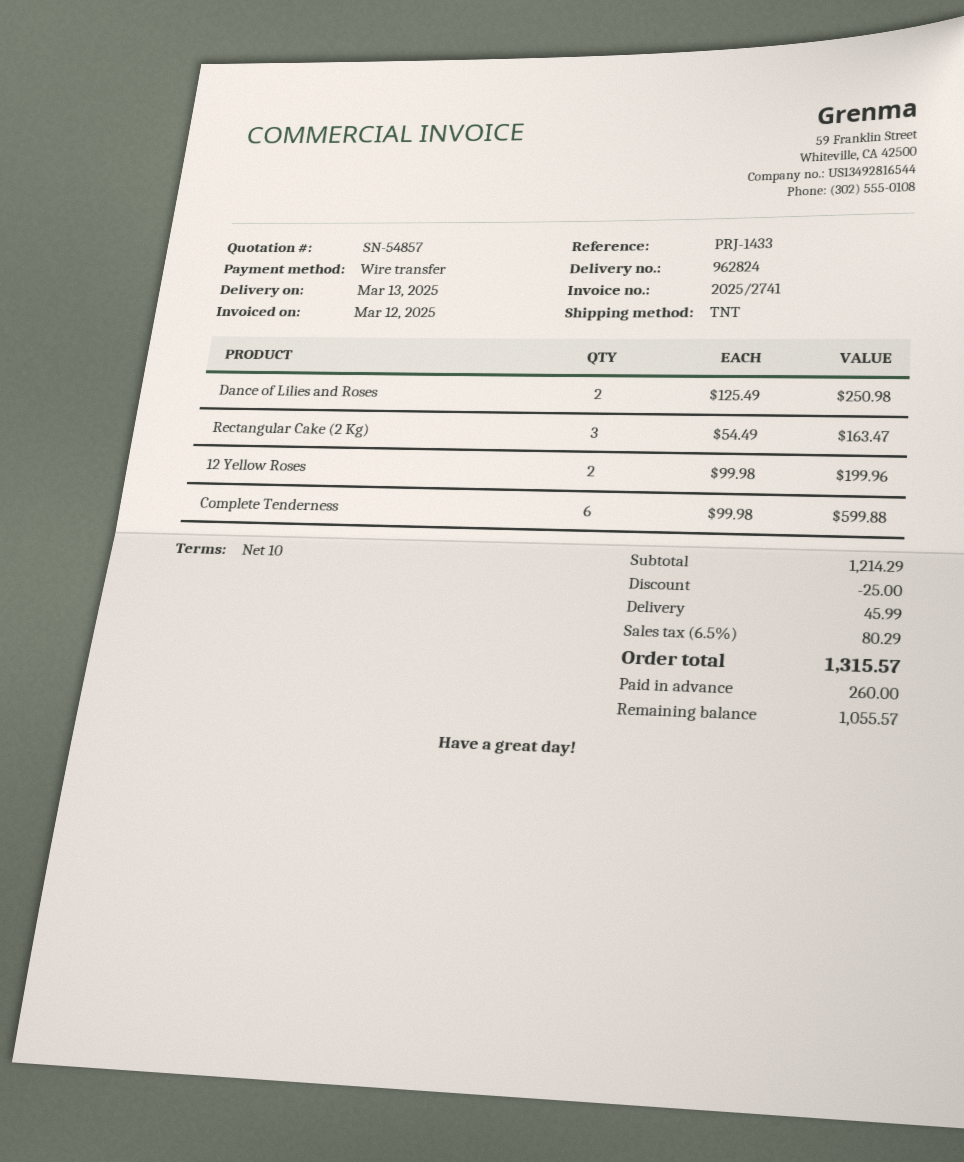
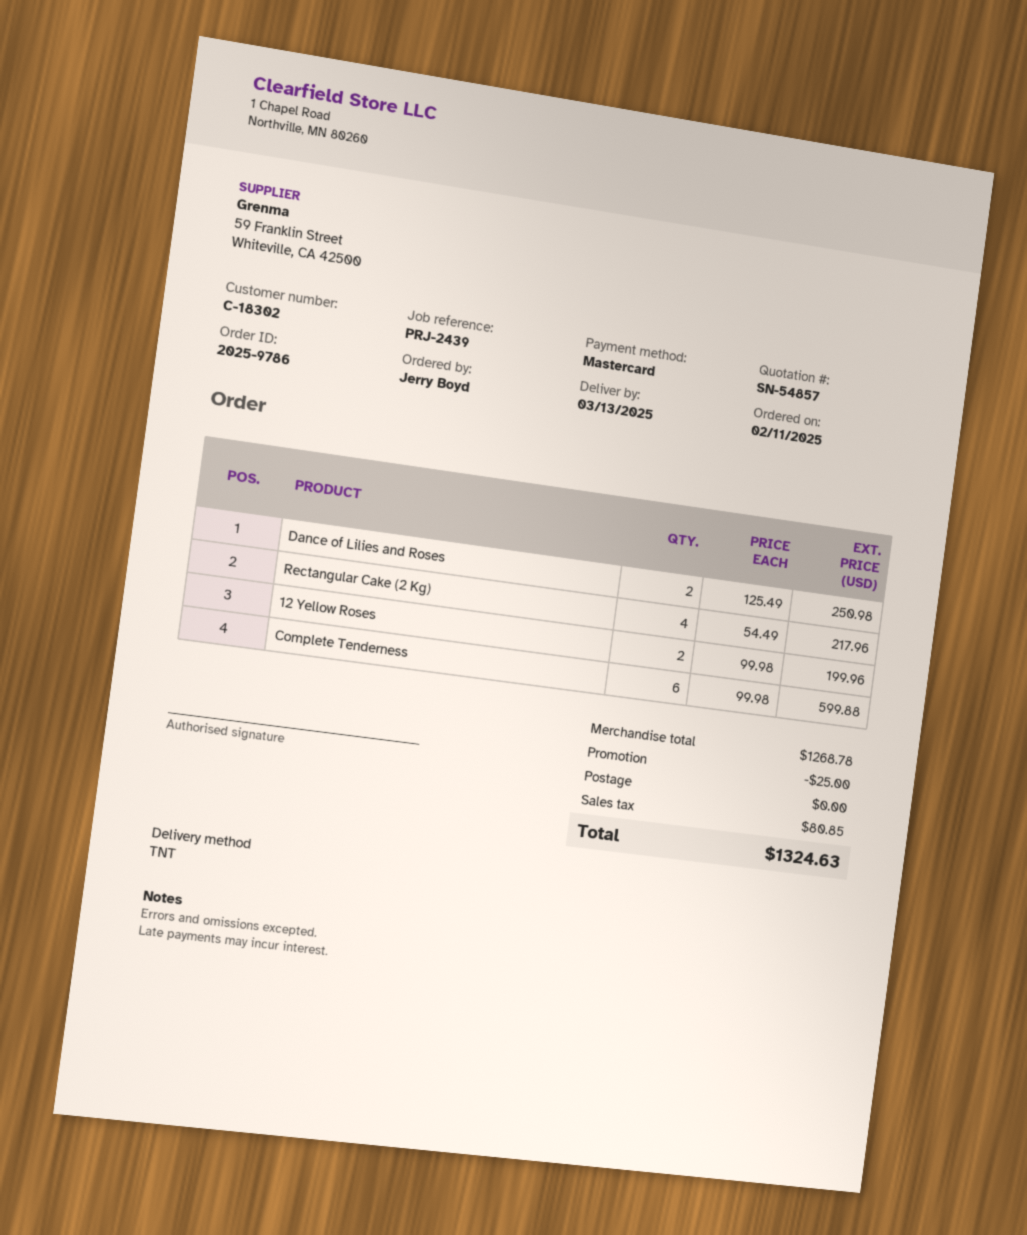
reference: PRJ-1433 -> PRJ-2439
payment method: bank transfer -> Mastercard
Rectangular Cake (2 Kg): 3 x 54.49 = 163.47 -> 4 x 54.49 = 217.96
subtotal: 1214.29 -> 1268.78
shipping: 45.99 -> 0.00
tax: 80.29 -> 80.85
total: 1315.57 -> 1324.63

